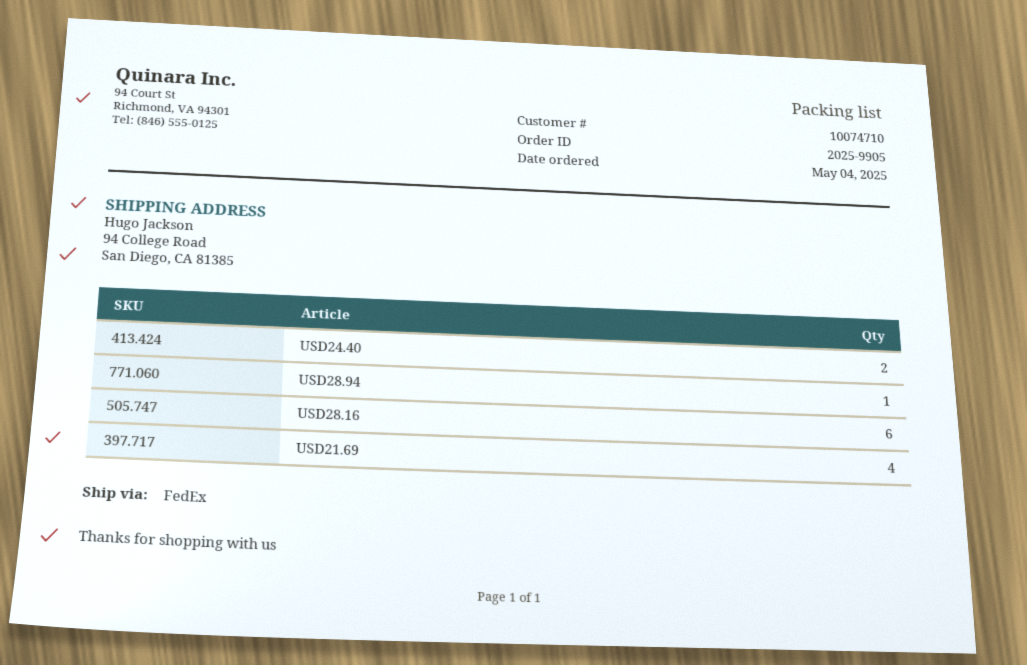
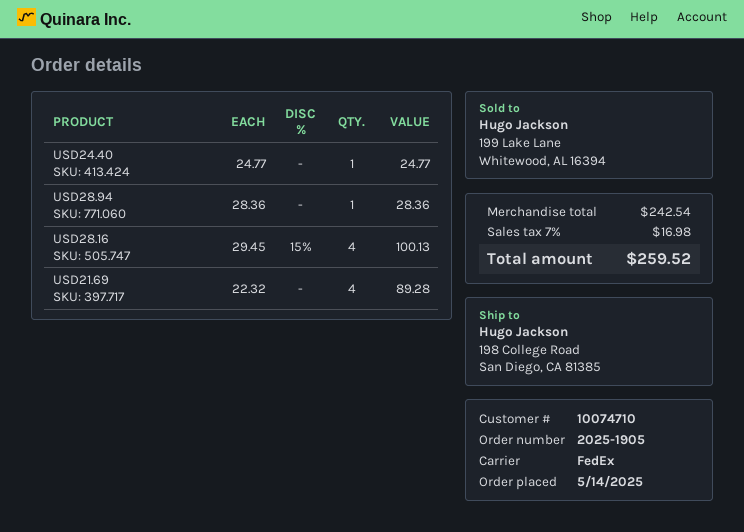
order number: 2025-9905 -> 2025-1905
order date: 2025-05-04 -> 2025-05-14
ship to: 94 College Road, San Diego, CA 81385 -> 198 College Road, San Diego, CA 81385
USD24.40: 2 -> 1
USD28.16: 6 -> 4

